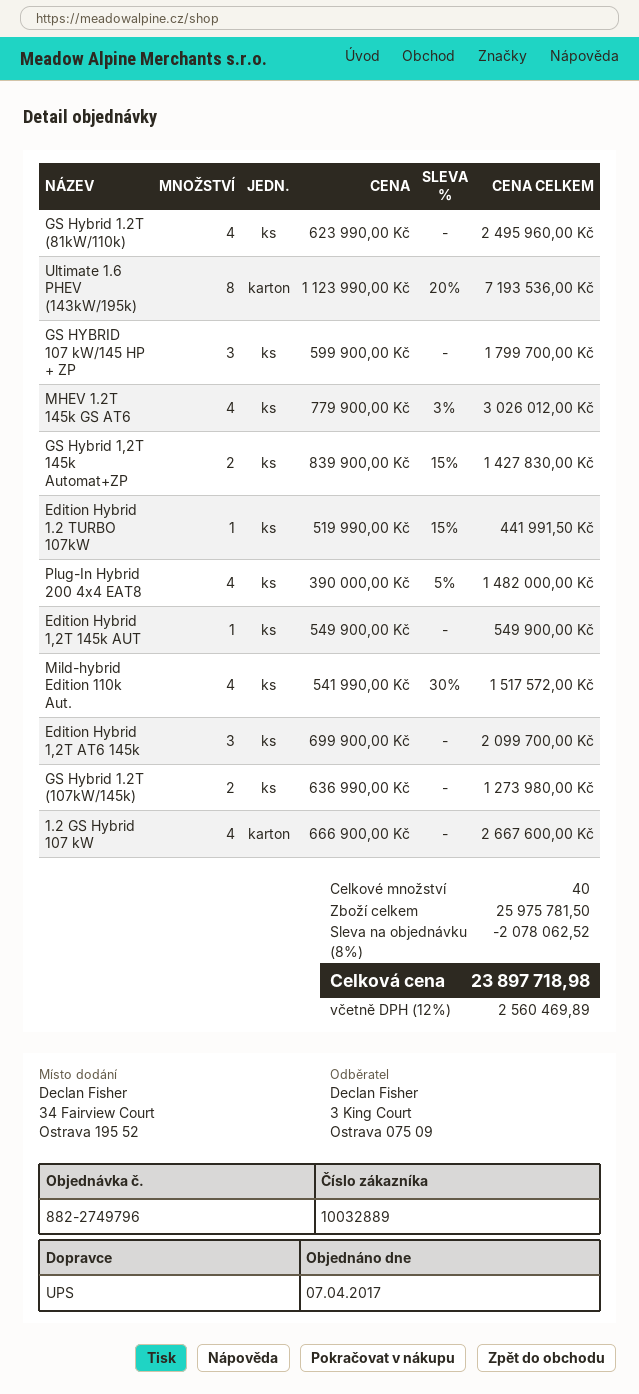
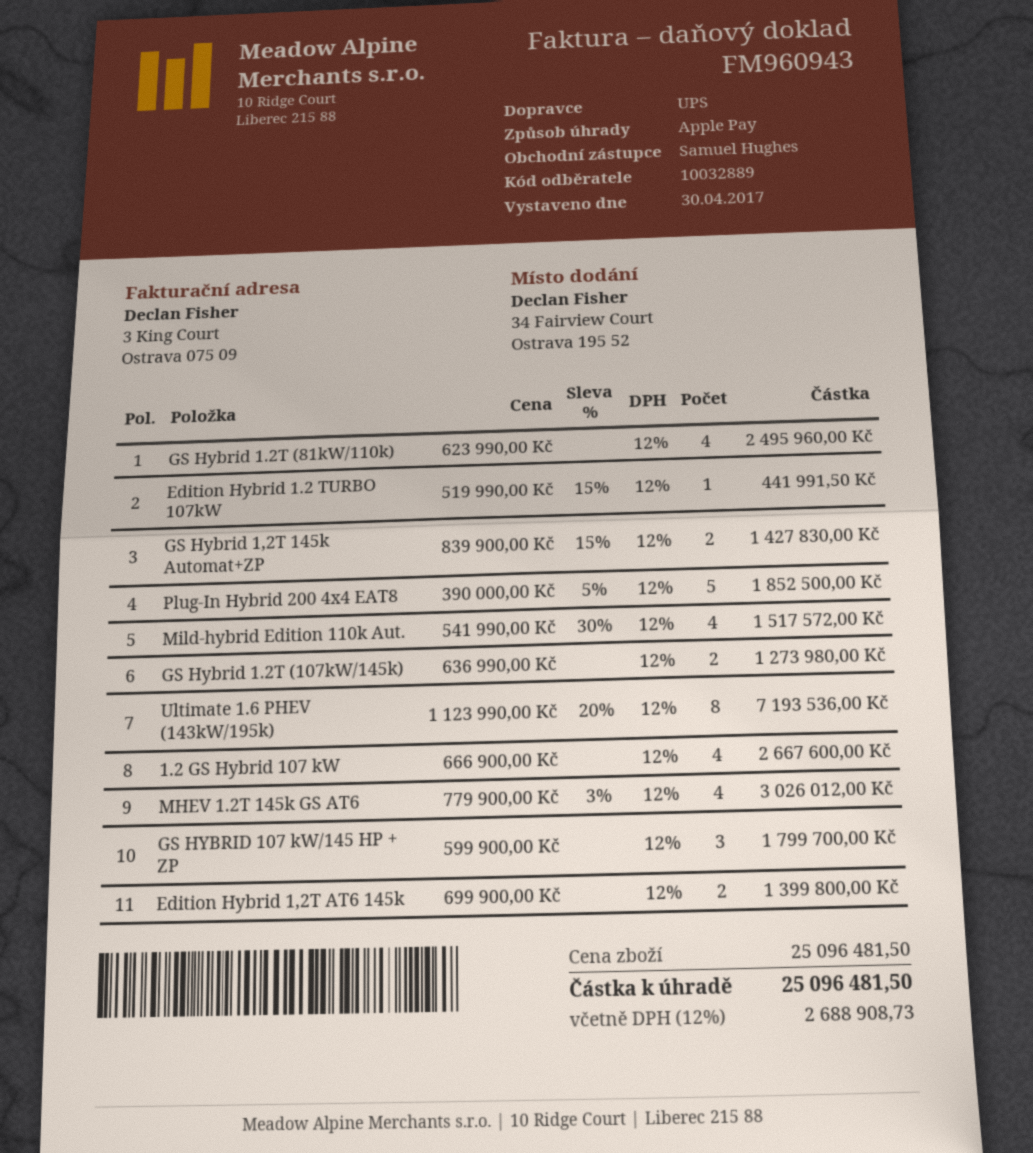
Plug-In Hybrid 200 4x4 EAT8: 4 x 390000.00 - 5% = 1482000.00 -> 5 x 390000.00 - 5% = 1852500.00
Edition Hybrid 1,2T 145k AUT: 1 x 549900.00 = 549900.00 -> none
Edition Hybrid 1,2T AT6 145k: 3 x 699900.00 = 2099700.00 -> 2 x 699900.00 = 1399800.00
subtotal: 25975781.50 -> 25096481.50
discount: 8% = 2078062.52 -> none
tax: 12% = 2560469.89 -> 12% = 2688908.73
total: 23897718.98 -> 25096481.50

